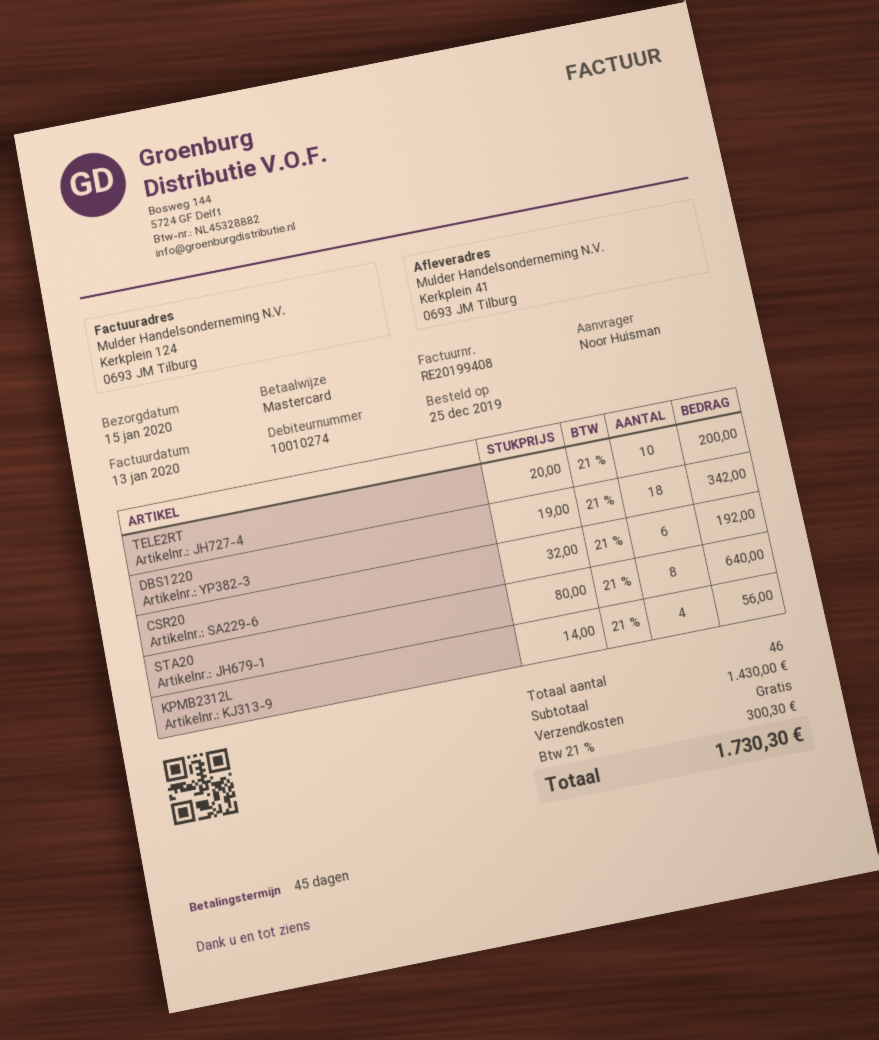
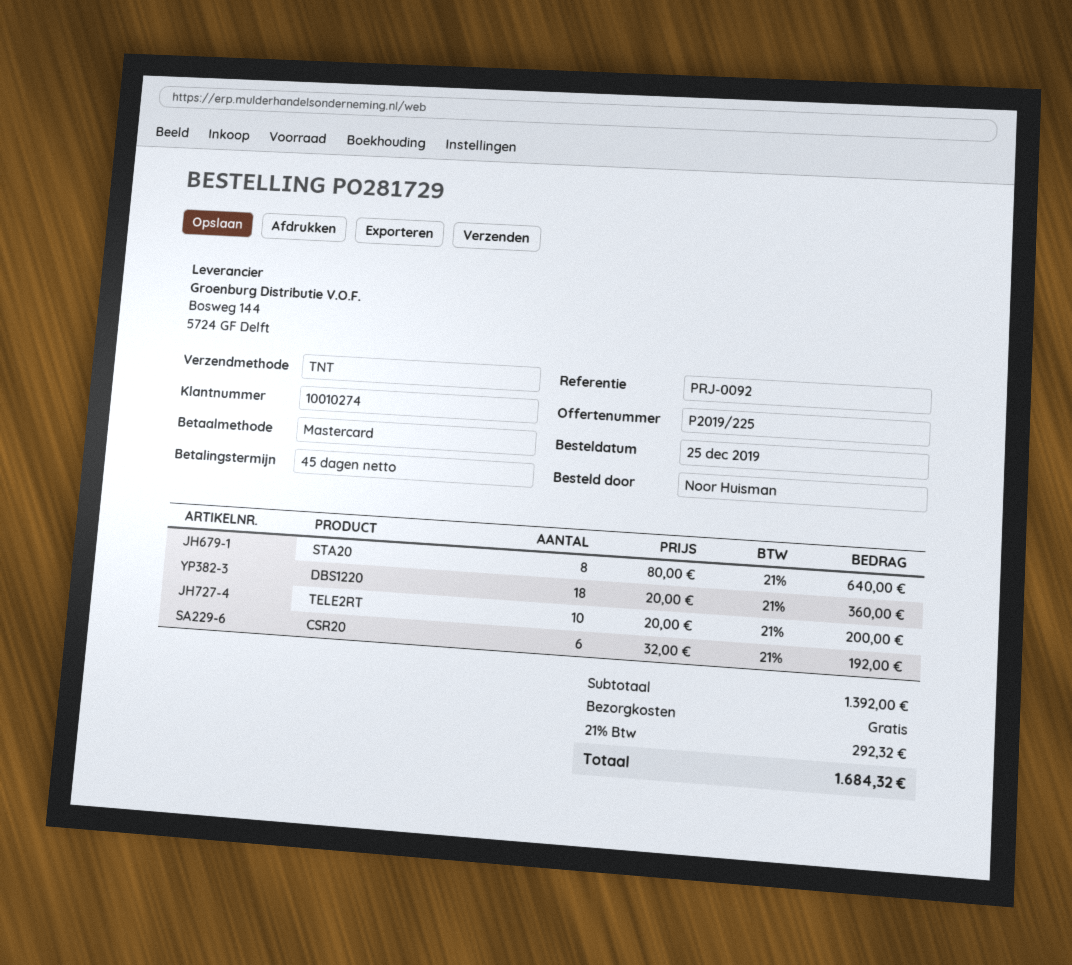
DBS1220: 18 x 19.00 = 342.00 -> 18 x 20.00 = 360.00
KPMB2312L: 4 x 14.00 = 56.00 -> none
subtotal: 1430.00 -> 1392.00
tax: 21% = 300.30 -> 21% = 292.32
total: 1730.30 -> 1684.32

